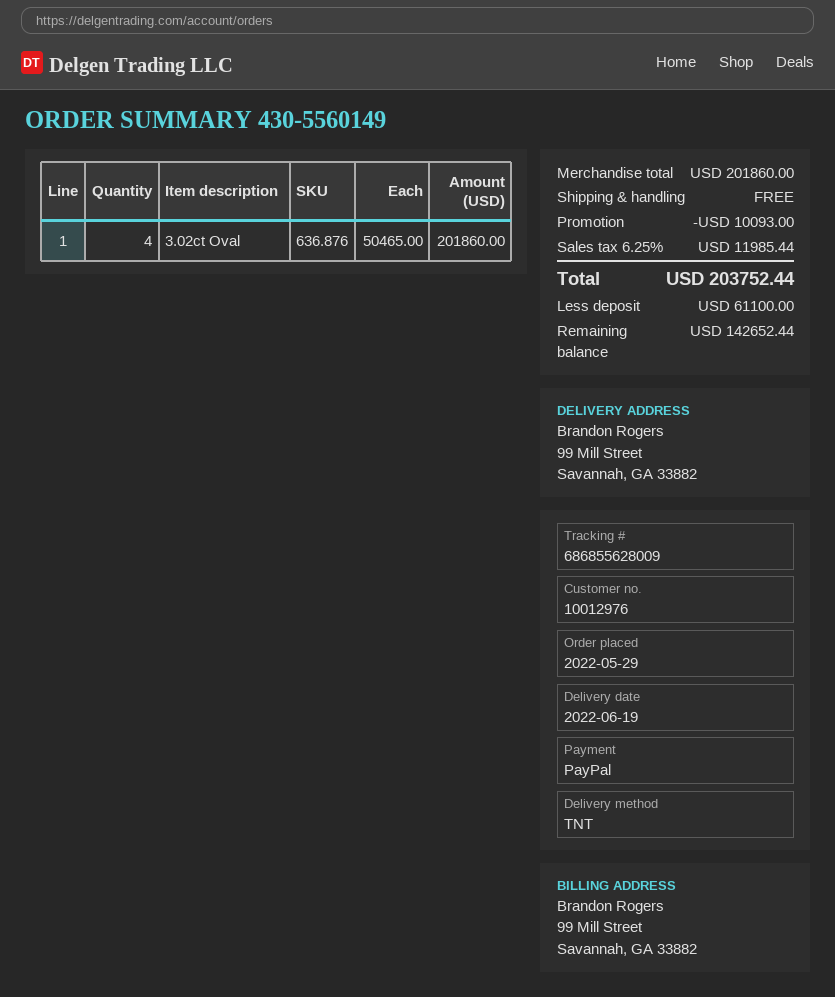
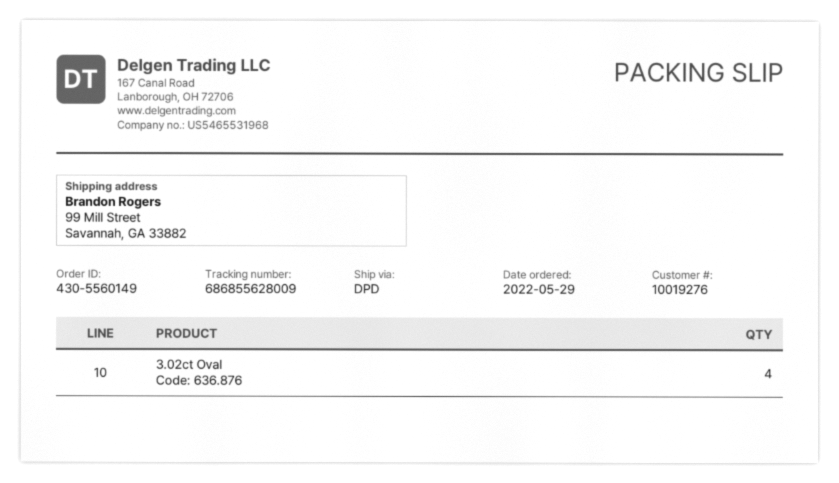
customer number: 10012976 -> 10019276
shipping method: TNT -> DPD

